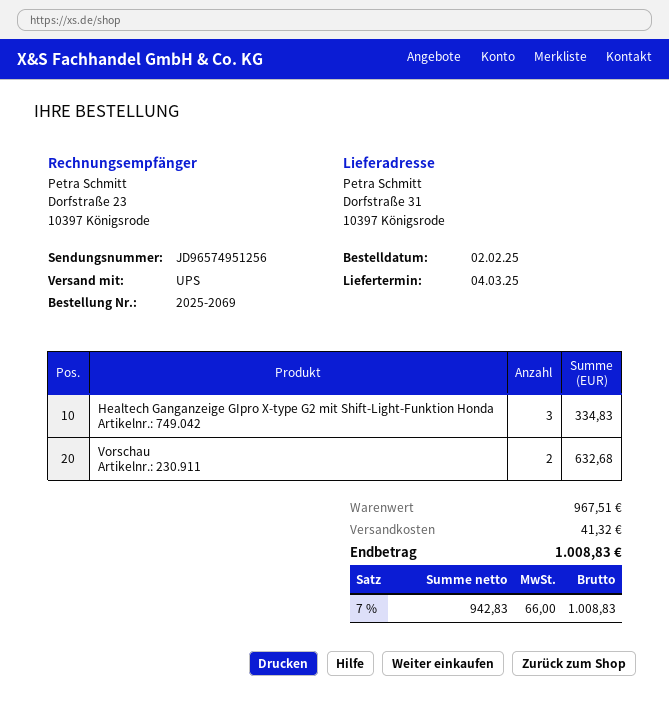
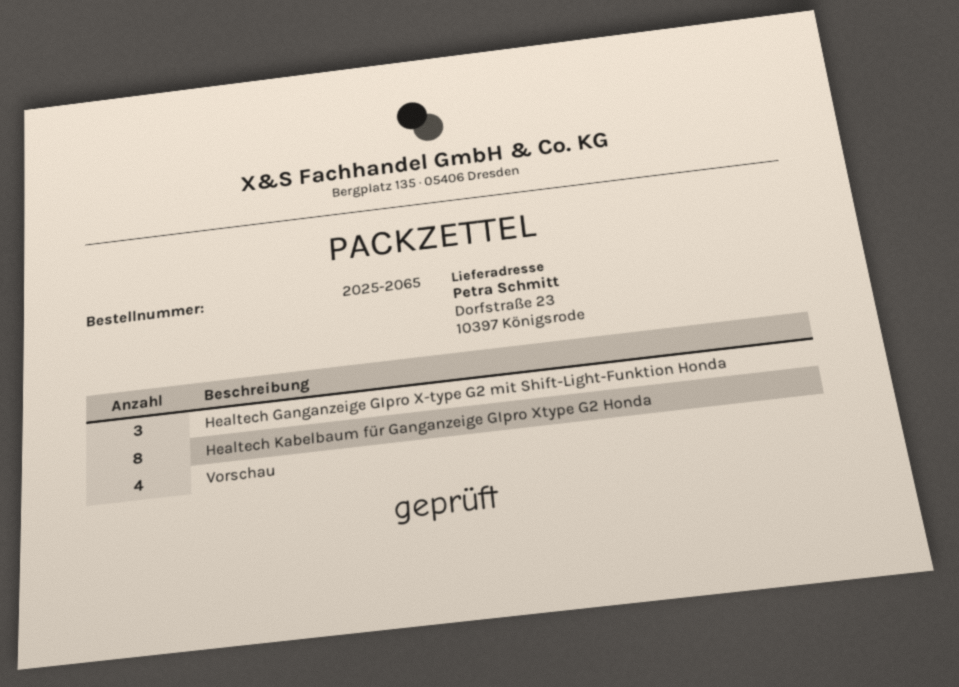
order number: 2025-2069 -> 2025-2065
ship to: Dorfstraße 31, 10397 Königsrode -> Dorfstraße 23, 10397 Königsrode
Vorschau: 2 -> 4
Healtech Kabelbaum für Ganganzeige GIpro Xtype G2 Honda: none -> 8

